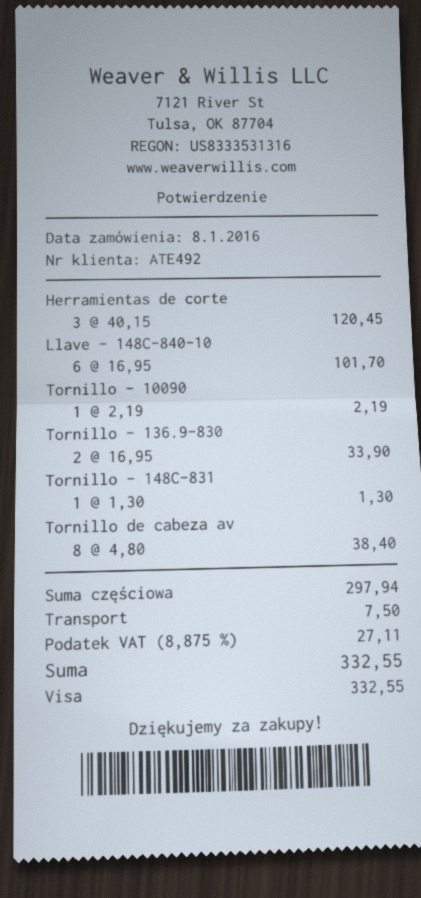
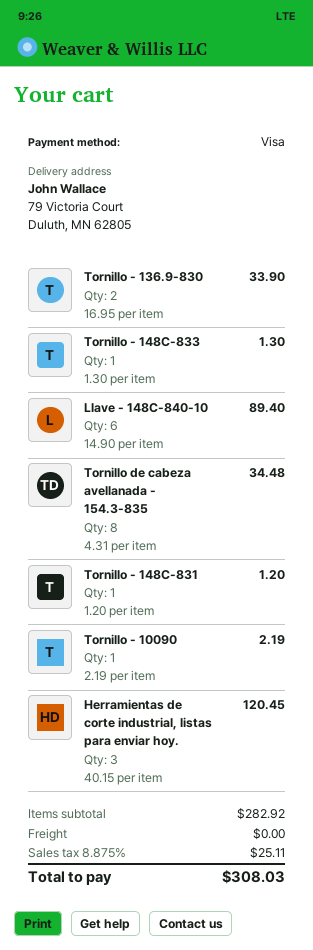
Llave - 148C-840-10: 6 x 16.95 = 101.70 -> 6 x 14.90 = 89.40
Tornillo - 148C-831: 1 x 1.30 = 1.30 -> 1 x 1.20 = 1.20
Tornillo de cabeza av: 8 x 4.80 = 38.40 -> 8 x 4.31 = 34.48
Tornillo - 148C-833: none -> 1 x 1.30 = 1.30
subtotal: 297.94 -> 282.92
shipping: 7.50 -> 0.00
tax: 8.875% = 27.11 -> 8.875% = 25.11
total: 332.55 -> 308.03

